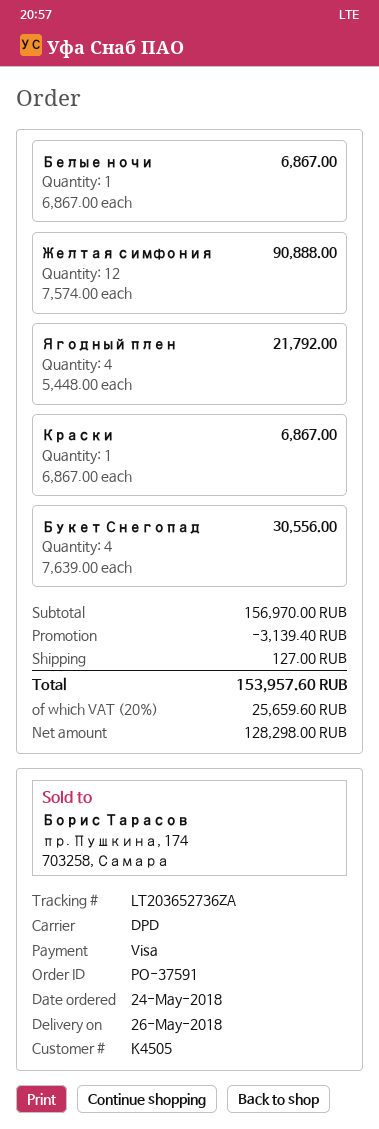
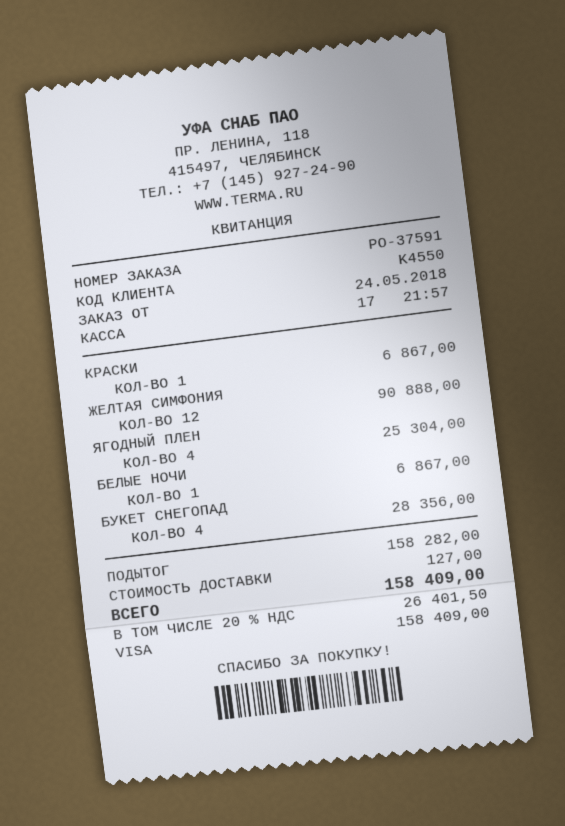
customer number: K4505 -> K4550
Ягодный плен: 4 for 21792.00 -> 4 for 25304.00
Букет Снегопад: 4 for 30556.00 -> 4 for 28356.00
subtotal: 156970.00 -> 158282.00
discount: 3139.40 -> none
tax: 20% = 25659.60 -> 20% = 26401.50
total: 153957.60 -> 158409.00

